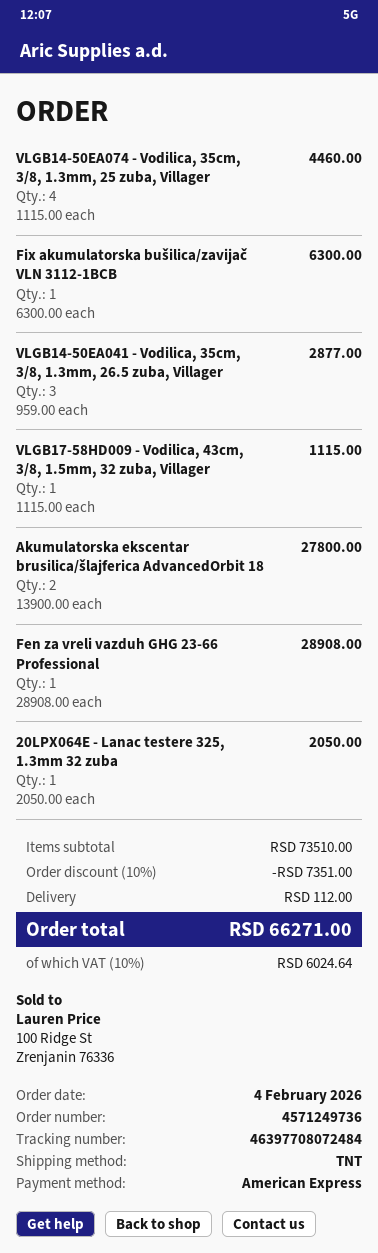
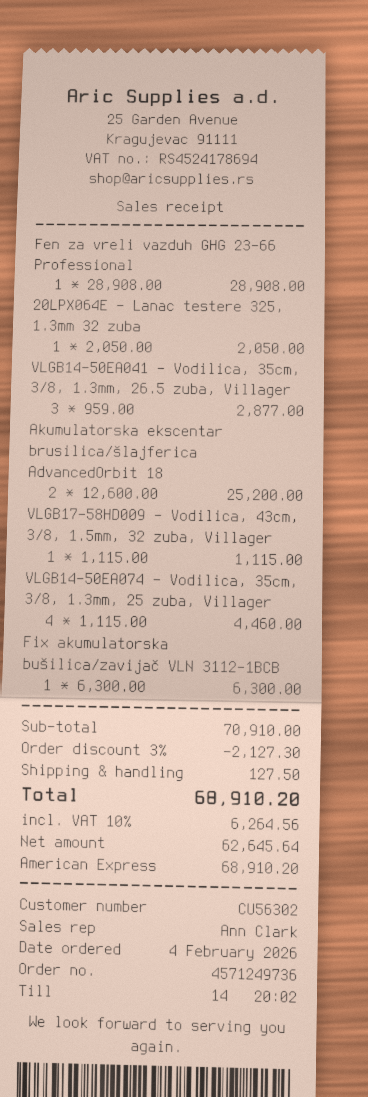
Akumulatorska ekscentar brusilica/šlajferica AdvancedOrbit 18: 2 x 13900.00 = 27800.00 -> 2 x 12600.00 = 25200.00
subtotal: 73510.00 -> 70910.00
discount: 10% = 7351.00 -> 3% = 2127.30
shipping: 112.00 -> 127.50
tax: 10% = 6024.64 -> 10% = 6264.56
total: 66271.00 -> 68910.20

